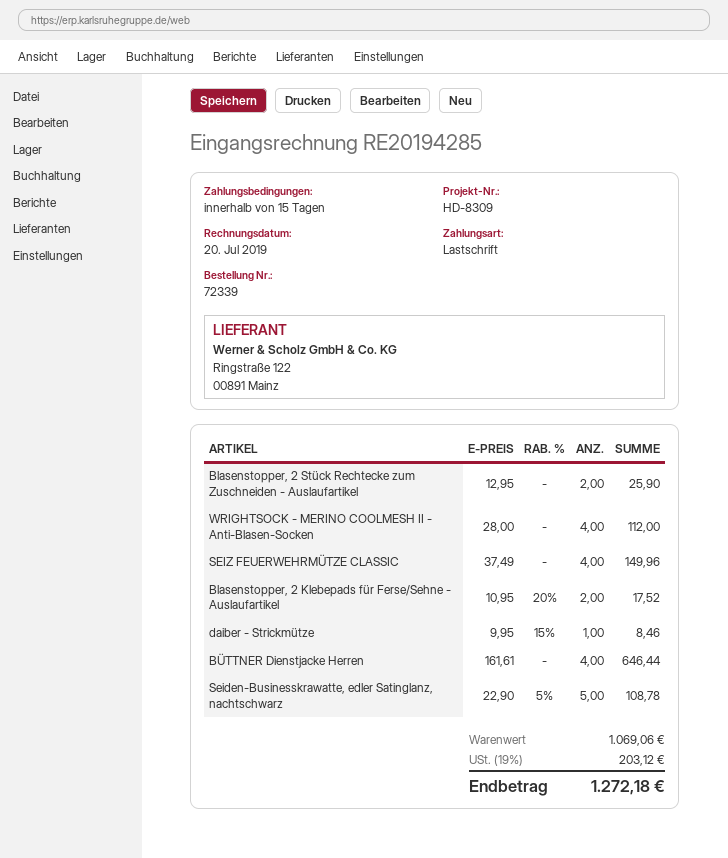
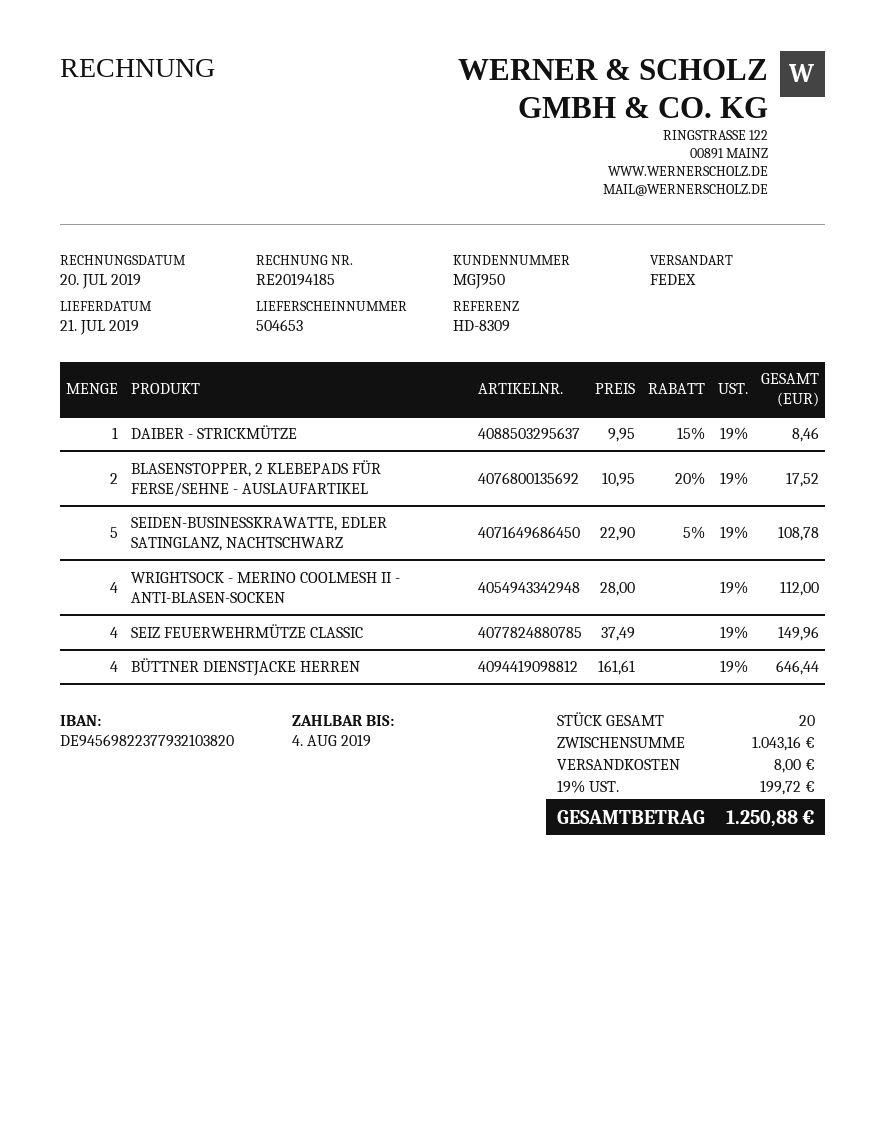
invoice number: RE20194285 -> RE20194185
Blasenstopper, 2 Stück Rechtecke zum Zuschneiden - Auslaufartikel: 2 x 12.95 = 25.90 -> none
subtotal: 1069.06 -> 1043.16
shipping: none -> 8.00
tax: 19% = 203.12 -> 19% = 199.72
total: 1272.18 -> 1250.88

